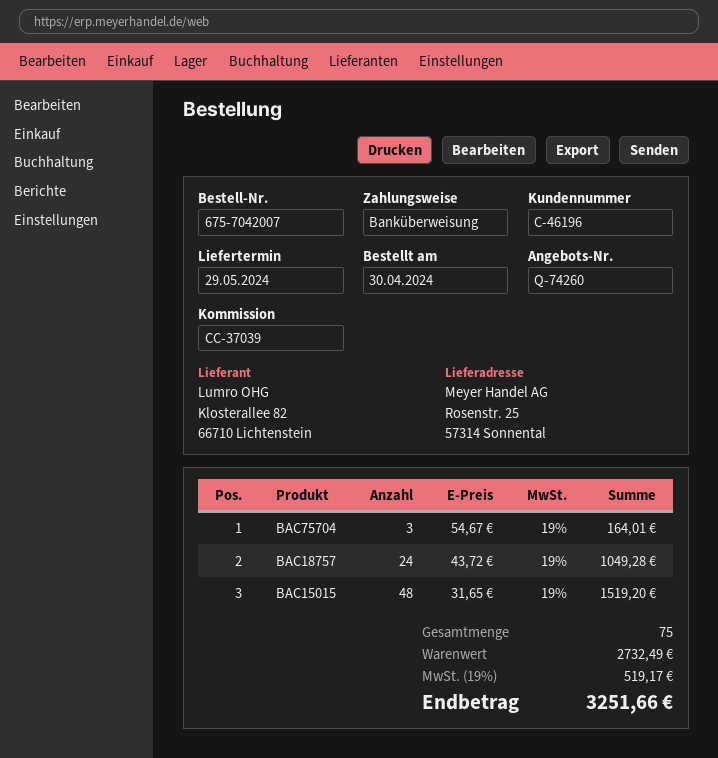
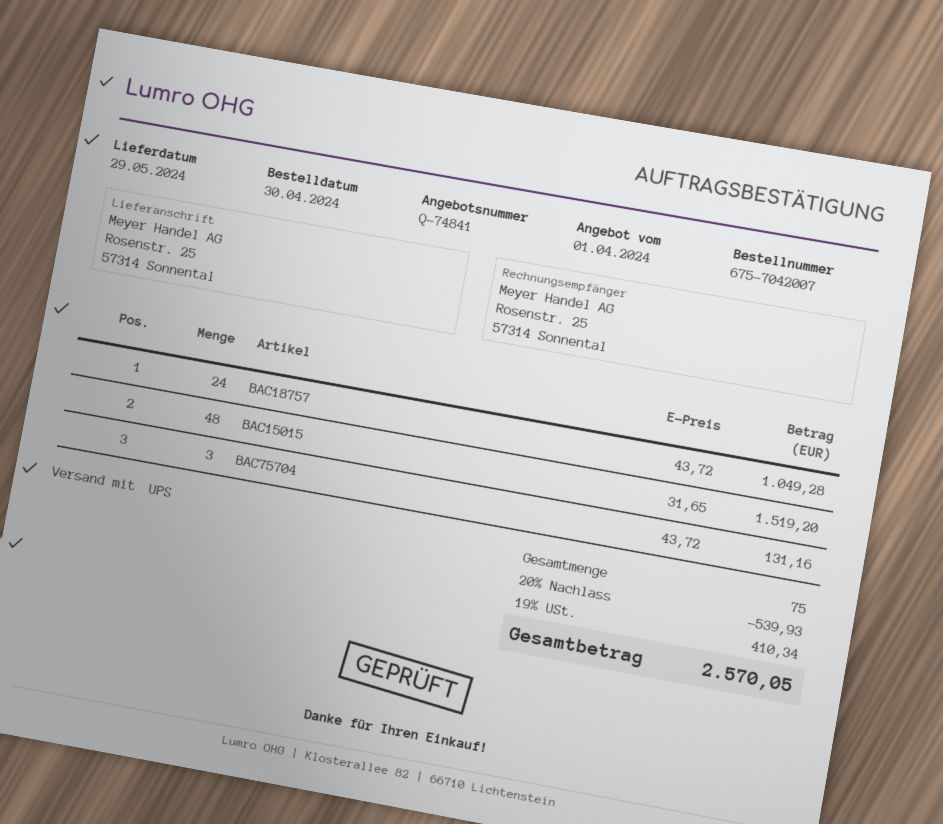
quote number: Q-74260 -> Q-74841
BAC75704: 3 x 54.67 = 164.01 -> 3 x 43.72 = 131.16
discount: none -> 20% = 539.93
tax: 19% = 519.17 -> 19% = 410.34
total: 3251.66 -> 2570.05

